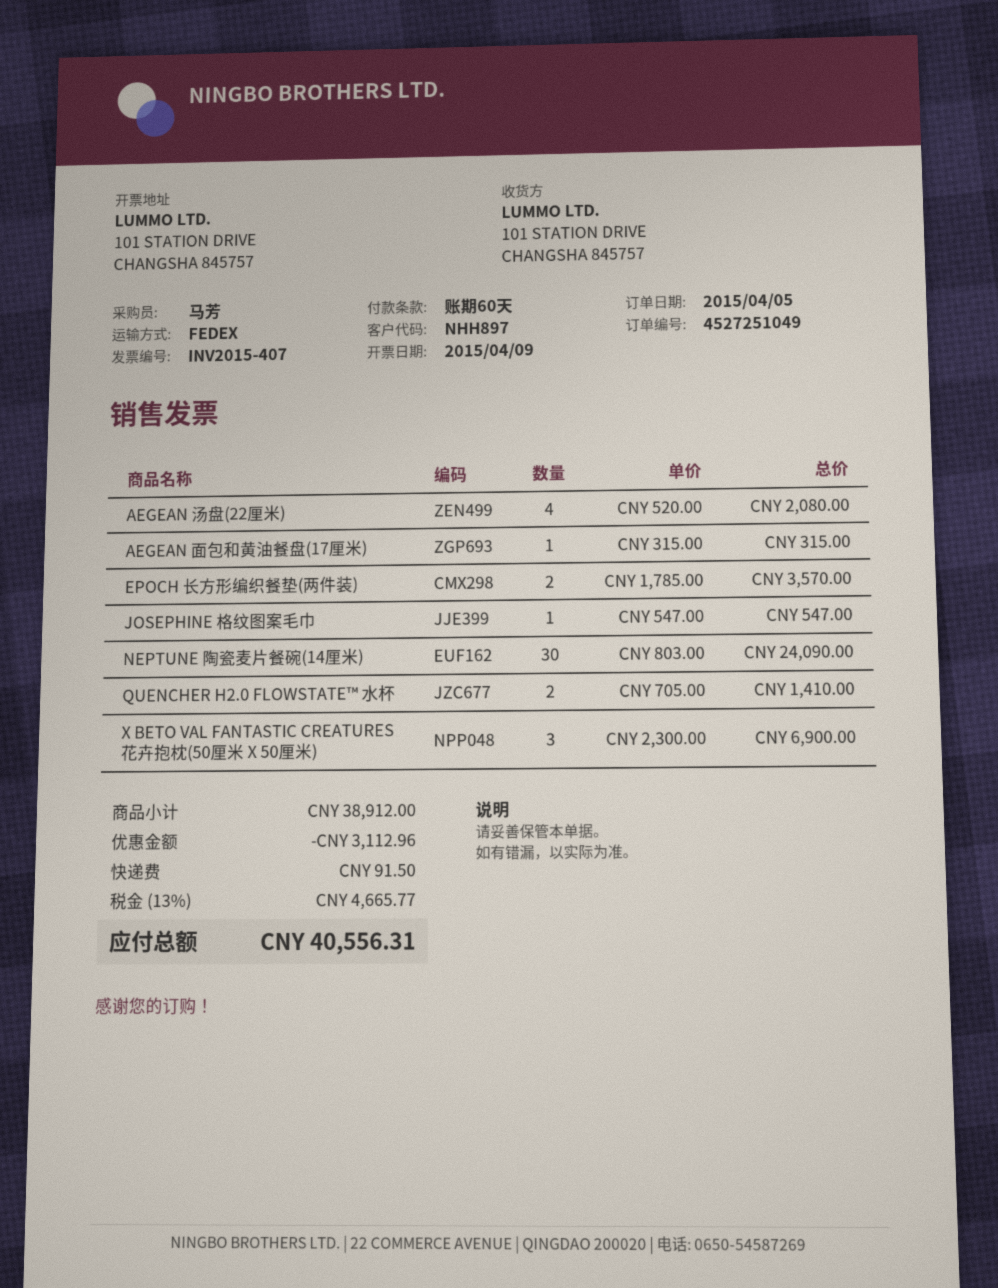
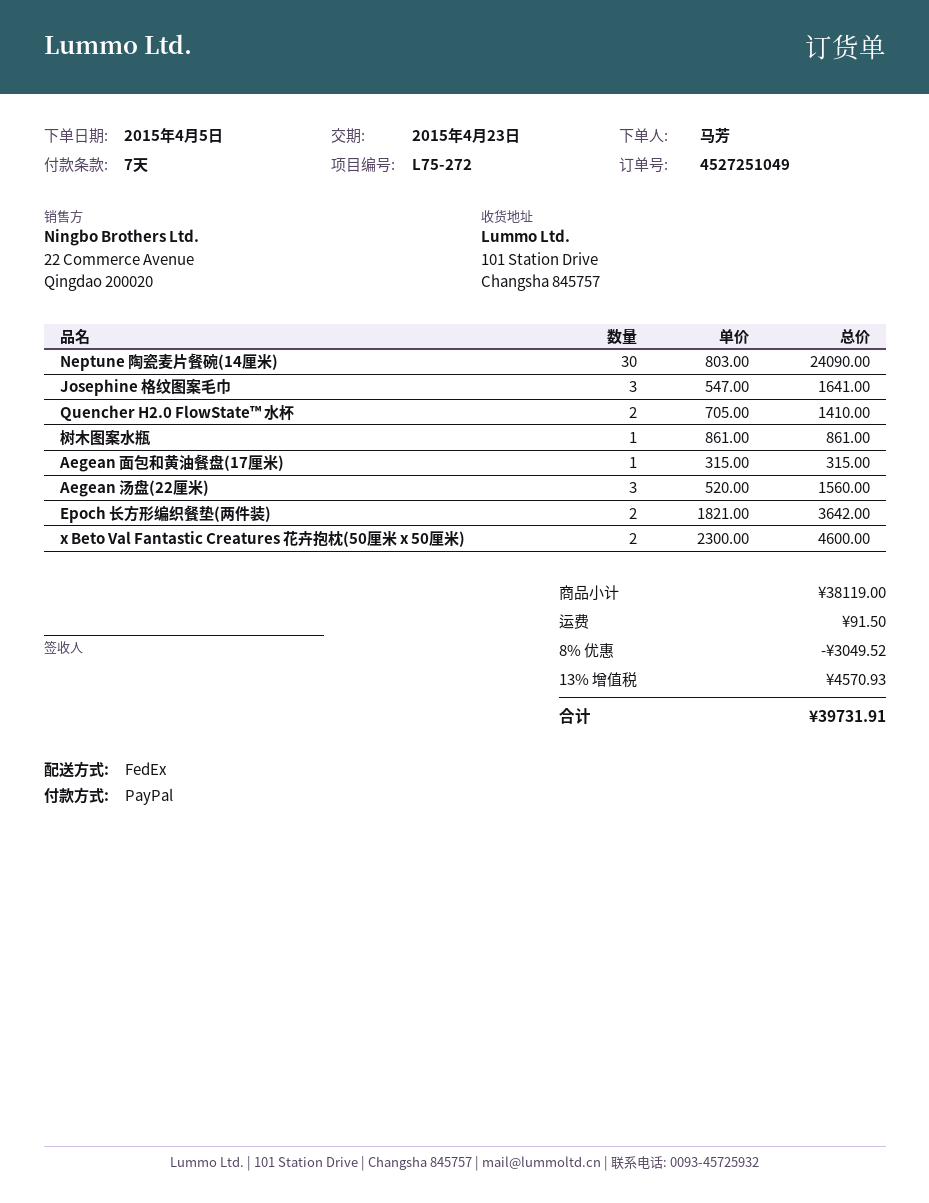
payment terms: 60 days -> 7 days
AEGEAN 汤盘(22厘米): 4 x 520.00 = 2080.00 -> 3 x 520.00 = 1560.00
EPOCH 长方形编织餐垫(两件装): 2 x 1785.00 = 3570.00 -> 2 x 1821.00 = 3642.00
JOSEPHINE 格纹图案毛巾: 1 x 547.00 = 547.00 -> 3 x 547.00 = 1641.00
X BETO VAL FANTASTIC CREATURES 花卉抱枕(50厘米 X 50厘米): 3 x 2300.00 = 6900.00 -> 2 x 2300.00 = 4600.00
树木图案水瓶: none -> 1 x 861.00 = 861.00
subtotal: 38912.00 -> 38119.00
discount: 3112.96 -> 3049.52
tax: 13% = 4665.77 -> 13% = 4570.93
total: 40556.31 -> 39731.91

